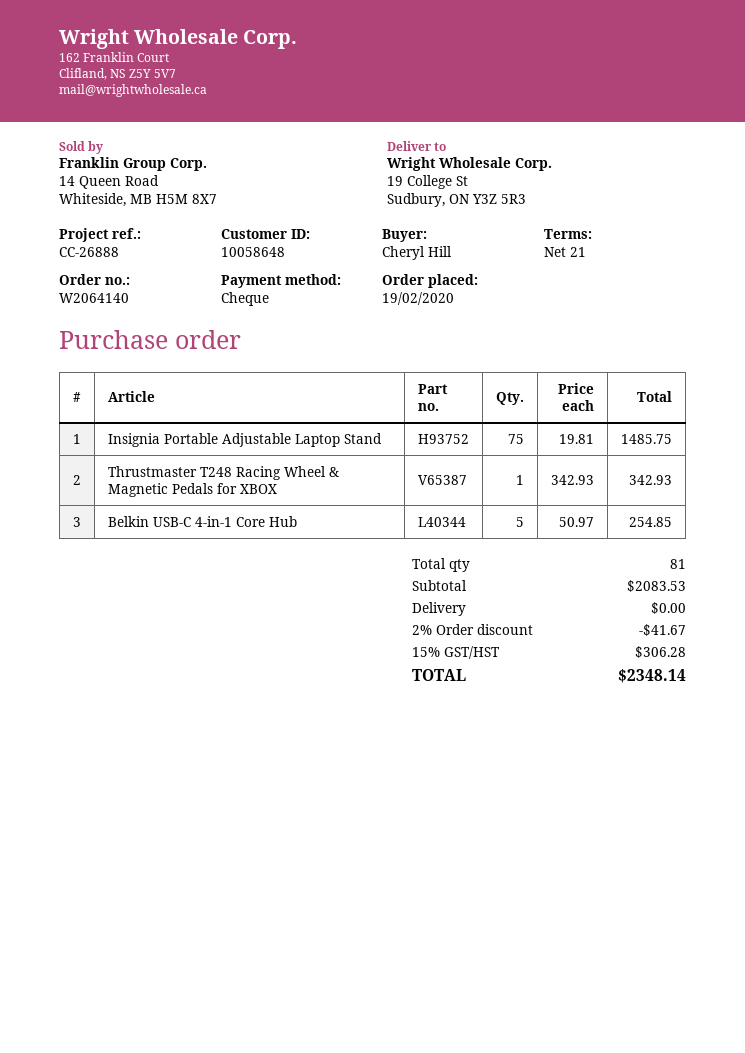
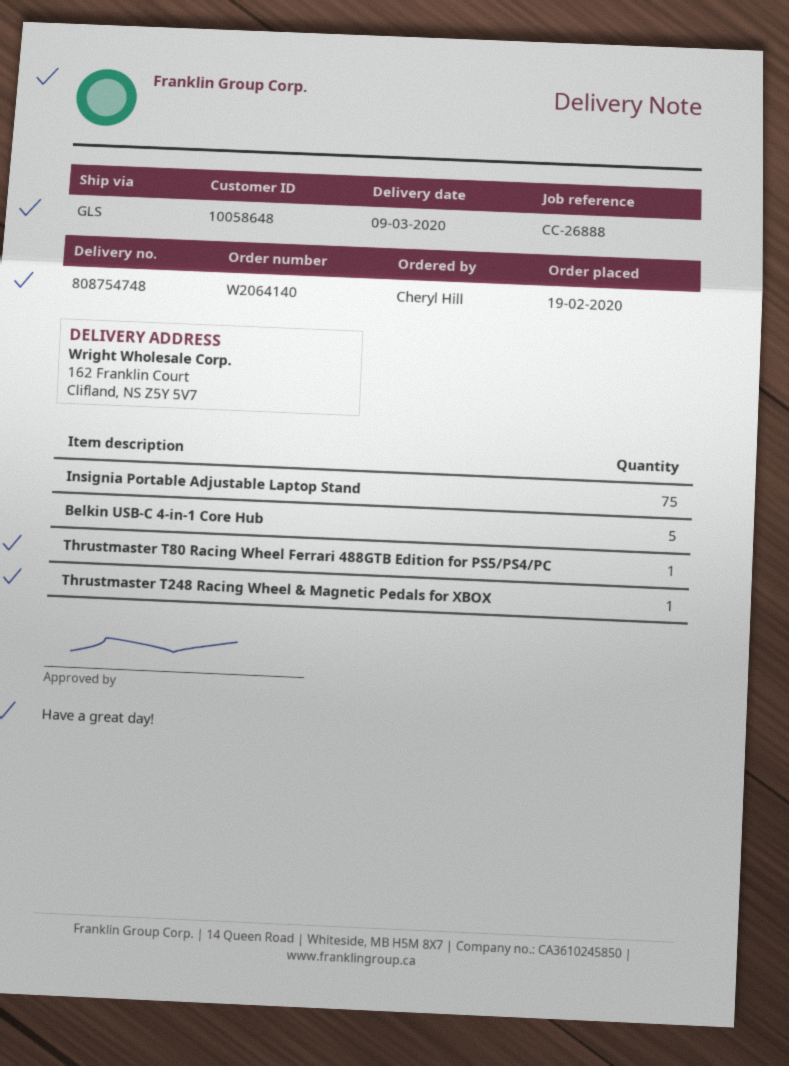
ship to: 19 College St, Sudbury, ON Y3Z 5R3 -> 162 Franklin Court, Clifland, NS Z5Y 5V7
Thrustmaster T80 Racing Wheel Ferrari 488GTB Edition for PS5/PS4/PC: none -> 1

